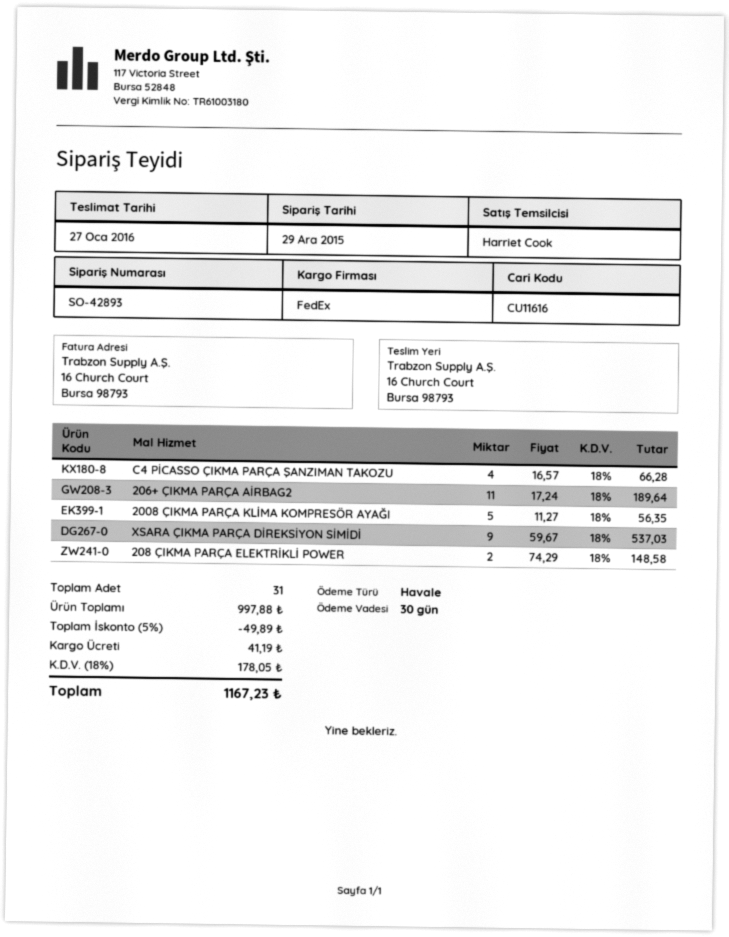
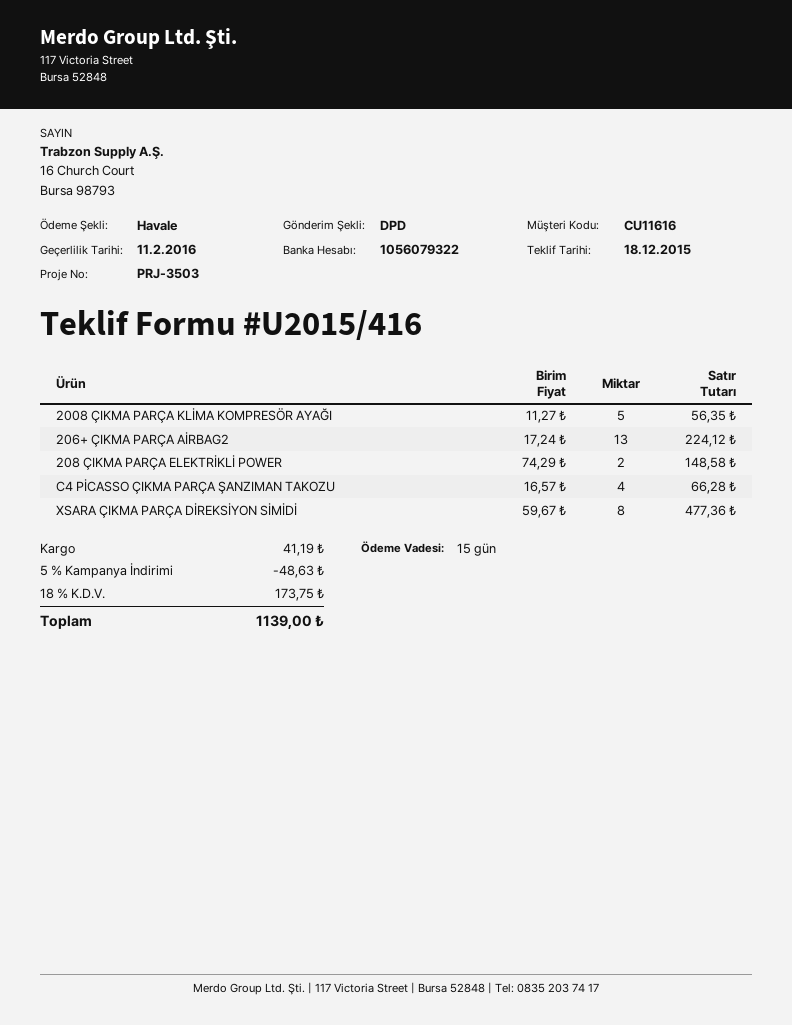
payment terms: 30 days -> 15 days
shipping method: FedEx -> DPD
206+ ÇIKMA PARÇA AİRBAG2: 11 x 17.24 = 189.64 -> 13 x 17.24 = 224.12
XSARA ÇIKMA PARÇA DİREKSİYON SİMİDİ: 9 x 59.67 = 537.03 -> 8 x 59.67 = 477.36
discount: 5% = 49.89 -> 5% = 48.63
tax: 18% = 178.05 -> 18% = 173.75
total: 1167.23 -> 1139.00

